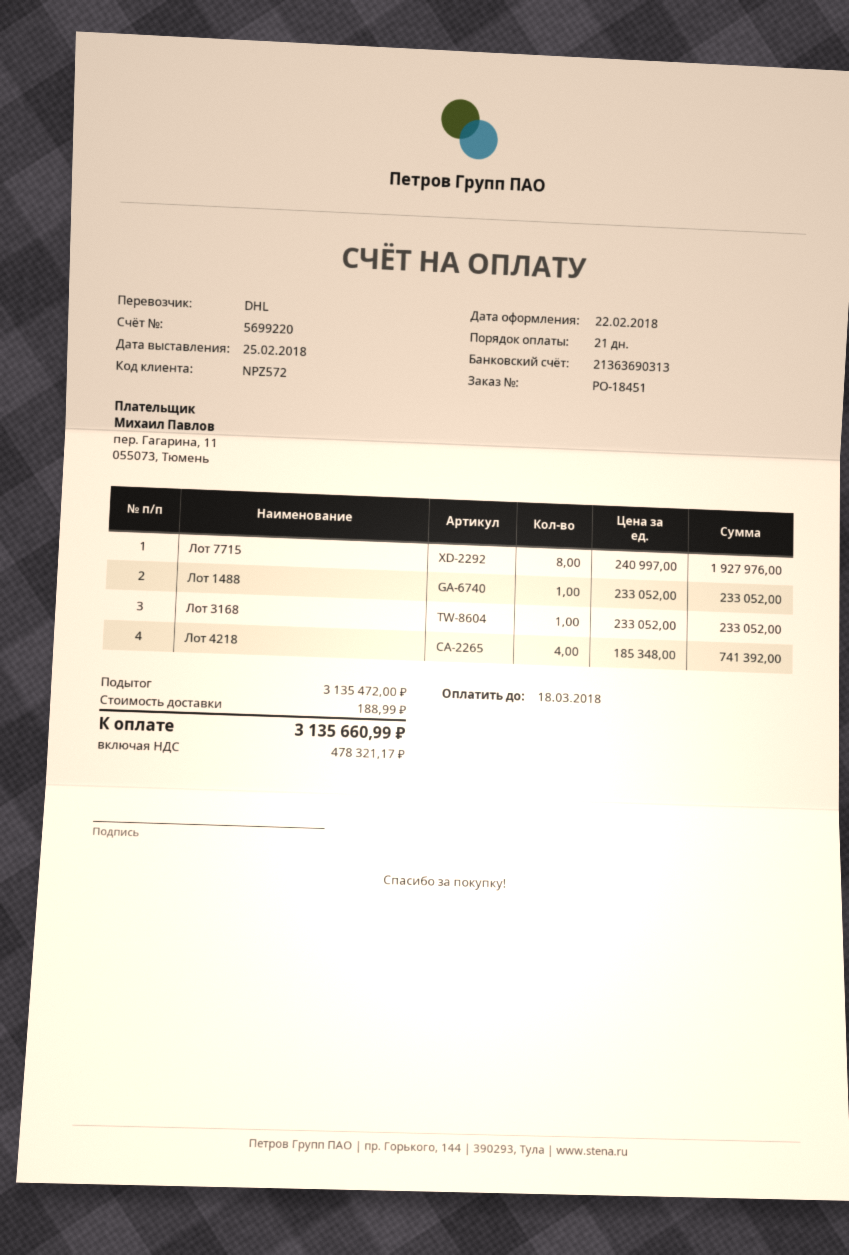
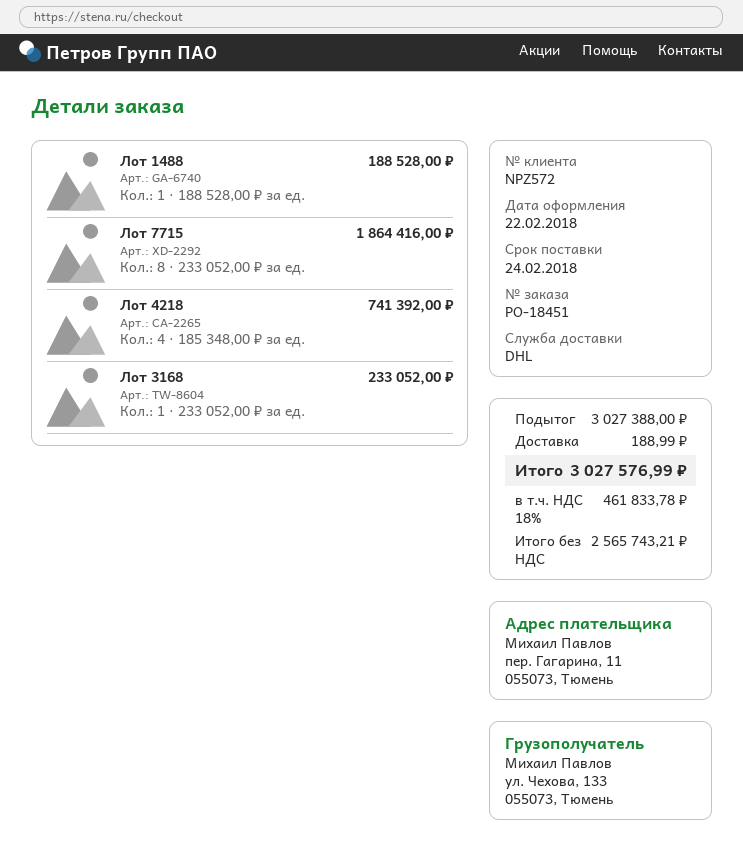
Лот 7715: 8 x 240997.00 = 1927976.00 -> 8 x 233052.00 = 1864416.00
Лот 1488: 1 x 233052.00 = 233052.00 -> 1 x 188528.00 = 188528.00
subtotal: 3135472.00 -> 3027388.00
tax: 478321.17 -> 461833.78
total: 3135660.99 -> 3027576.99

